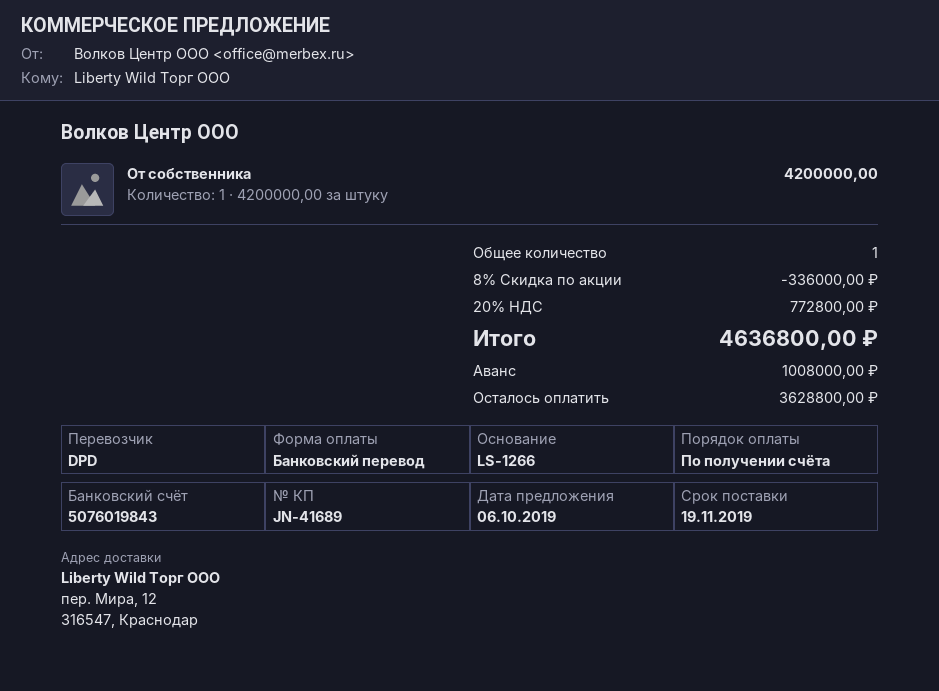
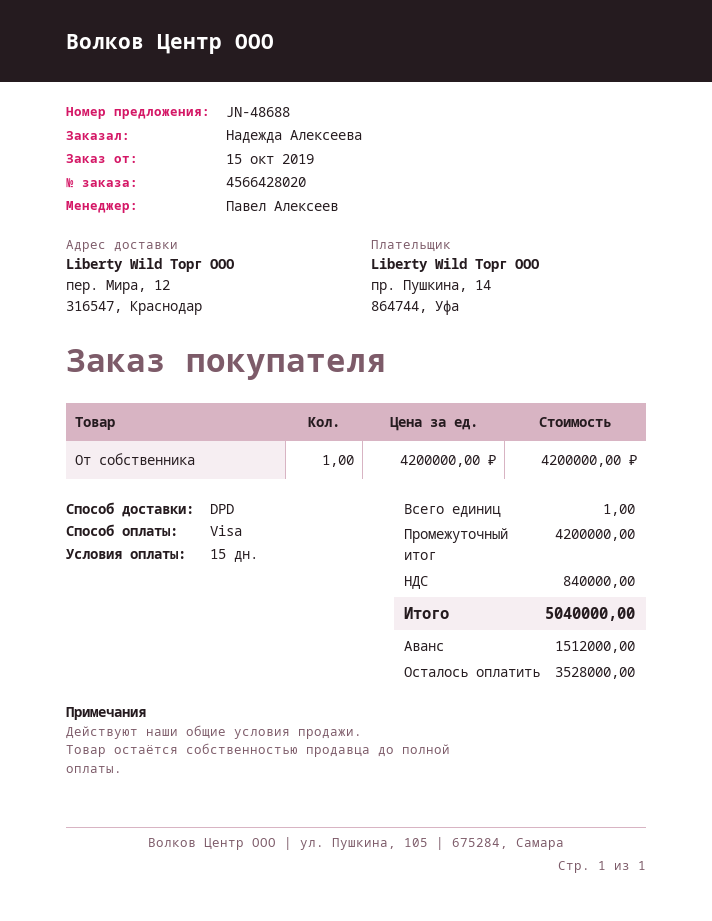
quote number: JN-41689 -> JN-48688
payment terms: on receipt -> 15 days
payment method: bank transfer -> Visa
discount: 8% = 336000.00 -> none
tax: 772800.00 -> 840000.00
total: 4636800.00 -> 5040000.00
deposit: 1008000.00 -> 1512000.00
balance: 3628800.00 -> 3528000.00

